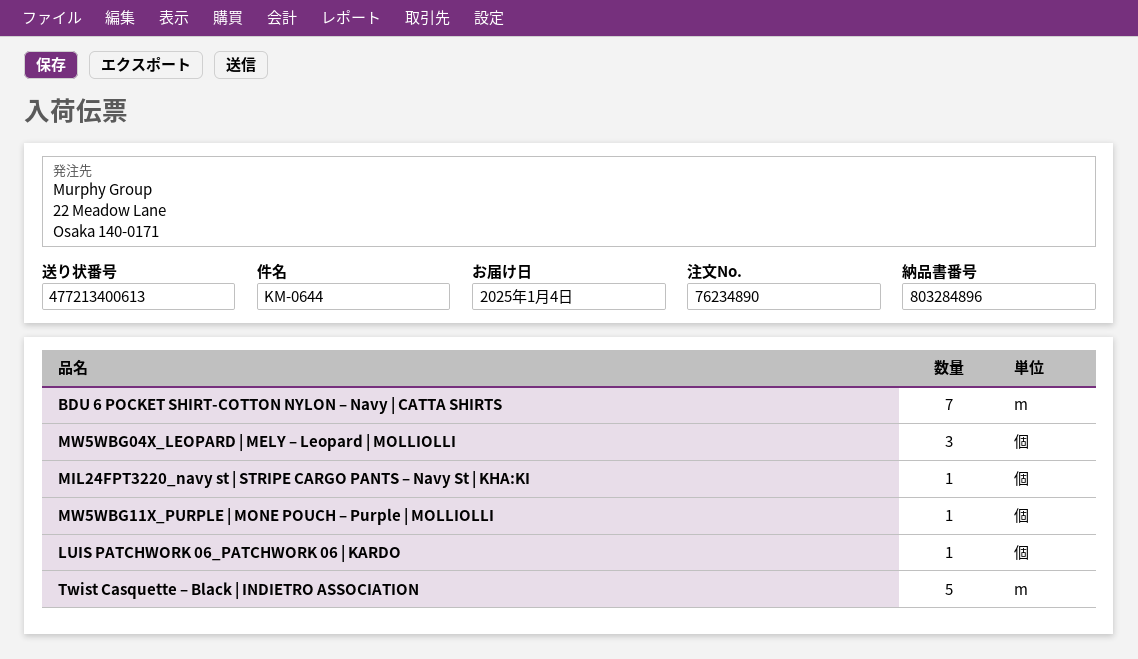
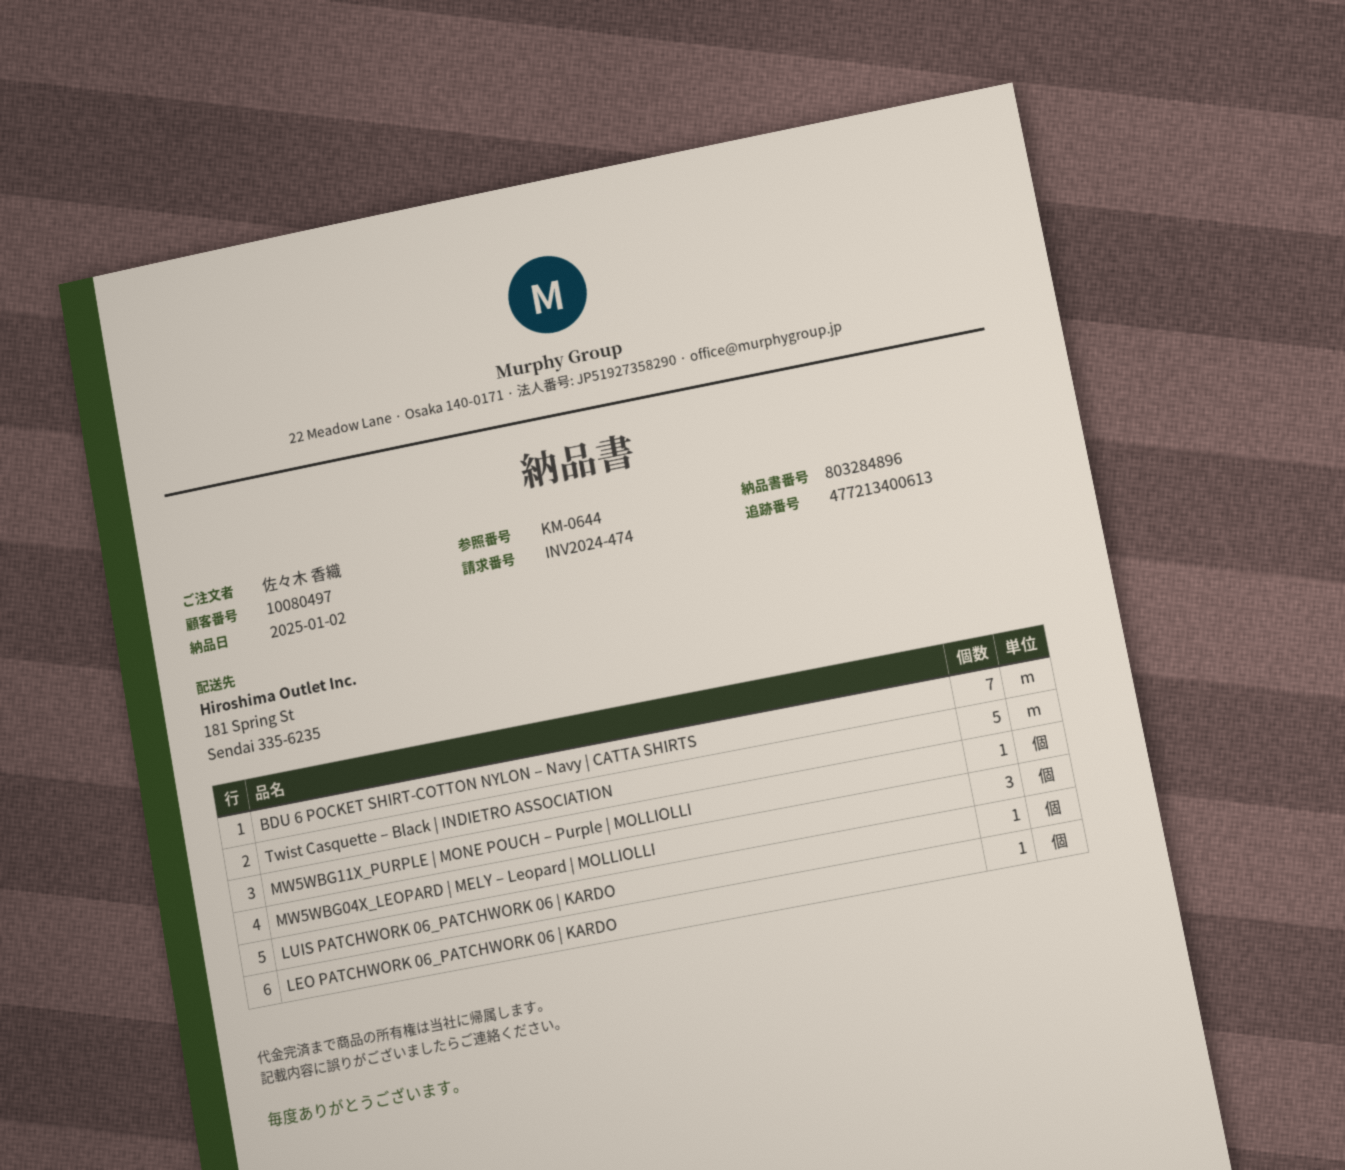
delivery date: 2025-01-04 -> 2025-01-02
MIL24FPT3220_navy st | STRIPE CARGO PANTS – Navy St | KHA:KI: 1 -> none
LEO PATCHWORK 06_PATCHWORK 06 | KARDO: none -> 1

